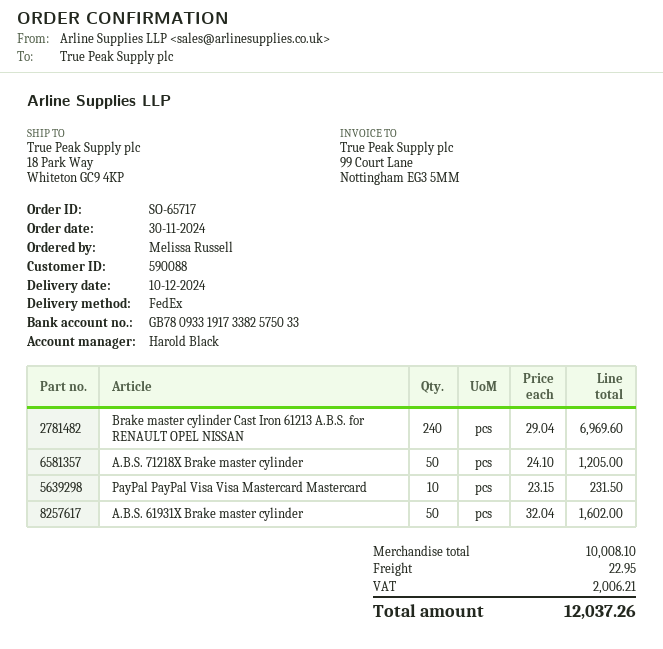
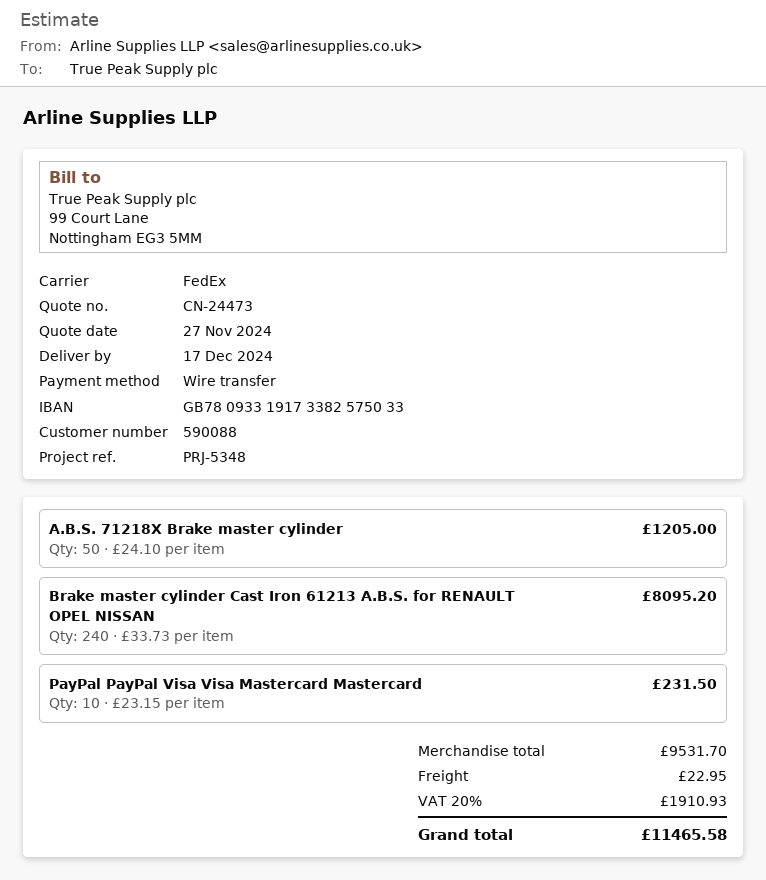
delivery date: 2024-12-10 -> 2024-12-17
Brake master cylinder Cast Iron 61213 A.B.S. for RENAULT OPEL NISSAN: 240 x 29.04 = 6969.60 -> 240 x 33.73 = 8095.20
A.B.S. 61931X Brake master cylinder: 50 x 32.04 = 1602.00 -> none
subtotal: 10008.10 -> 9531.70
tax: 2006.21 -> 1910.93
total: 12037.26 -> 11465.58

